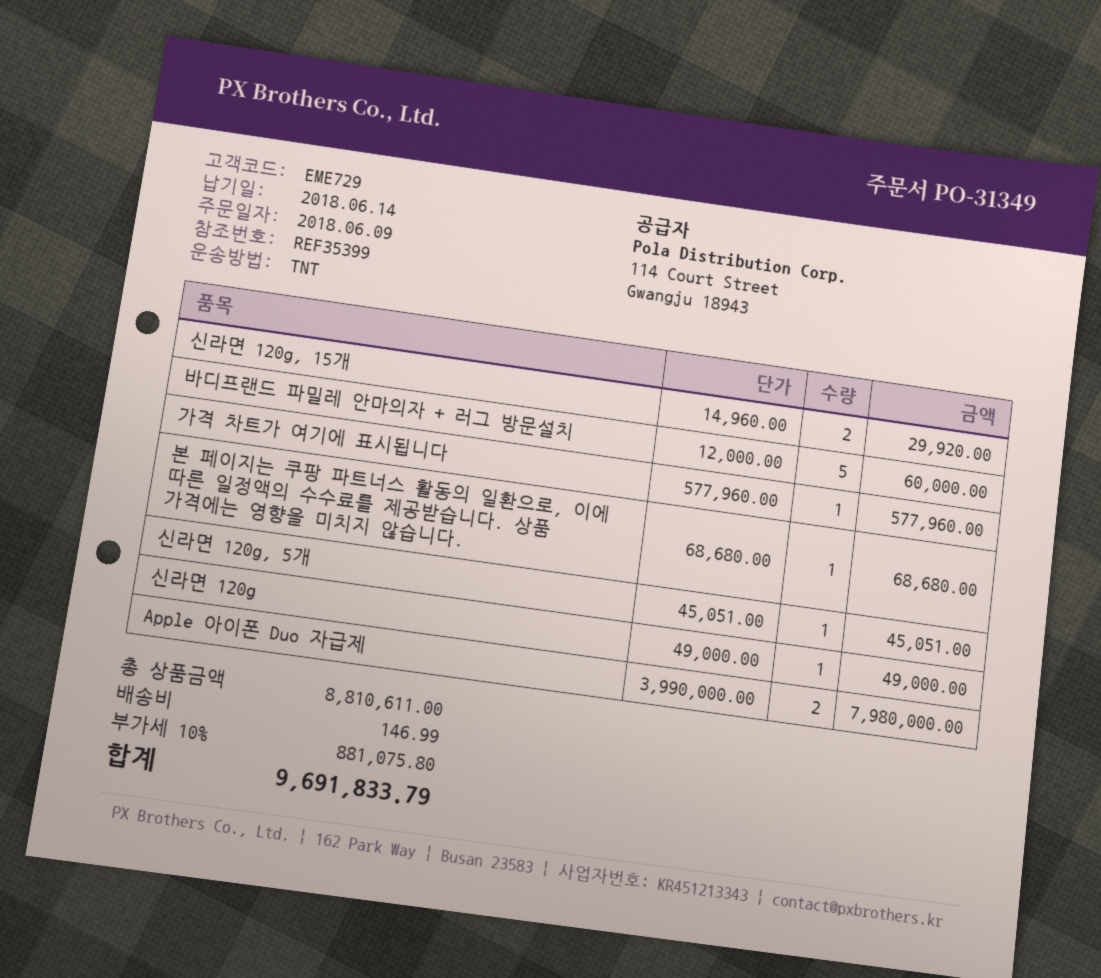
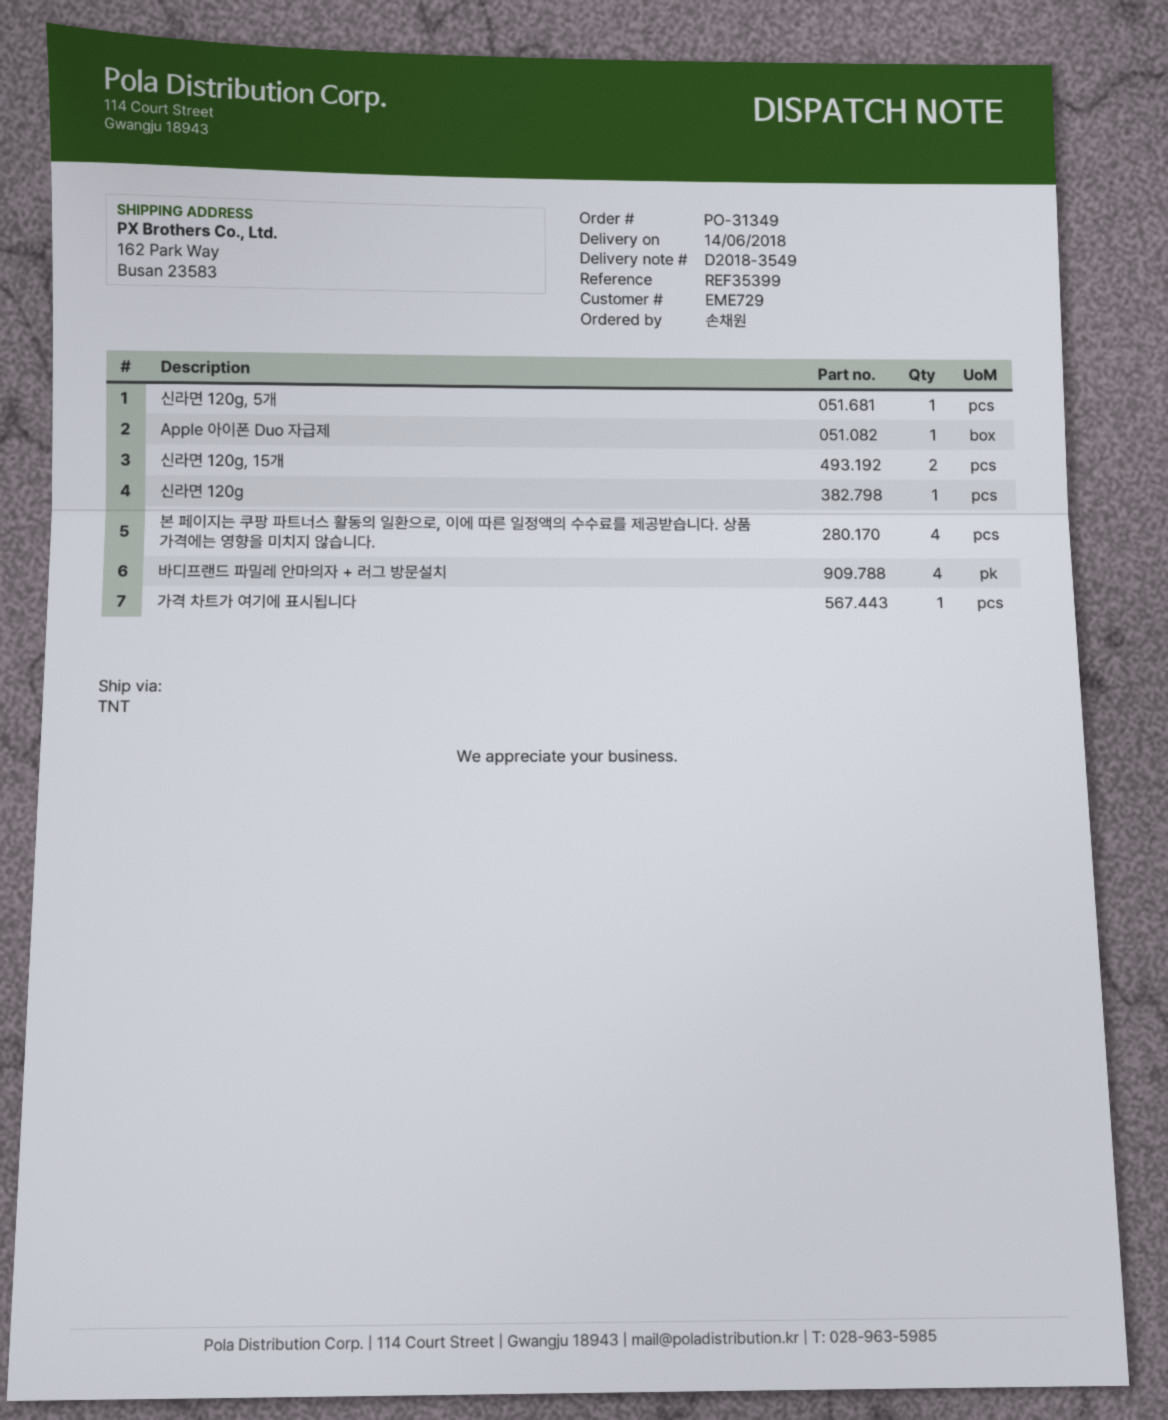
바디프랜드 파밀레 안마의자 + 러그 방문설치: 5 -> 4
본 페이지는 쿠팡 파트너스 활동의 일환으로, 이에 따른 일정액의 수수료를 제공받습니다. 상품 가격에는 영향을 미치지 않습니다.: 1 -> 4
Apple 아이폰 Duo 자급제: 2 -> 1

